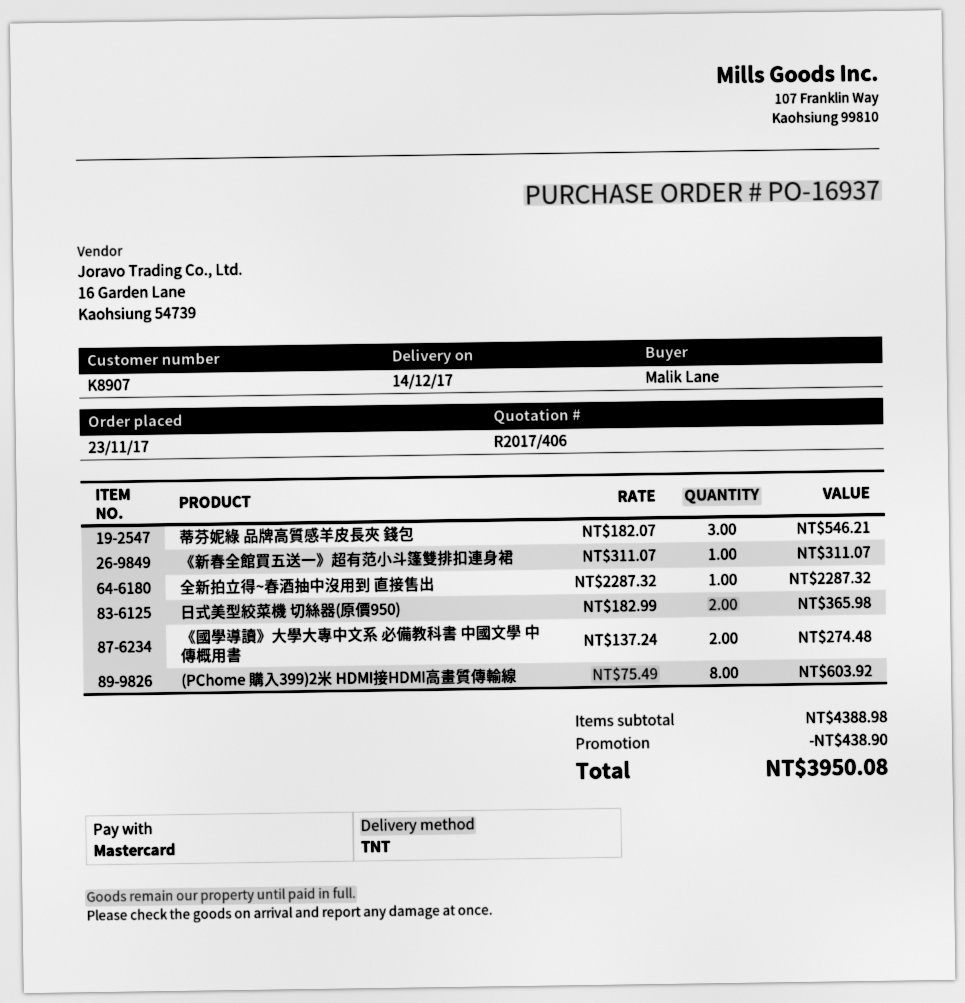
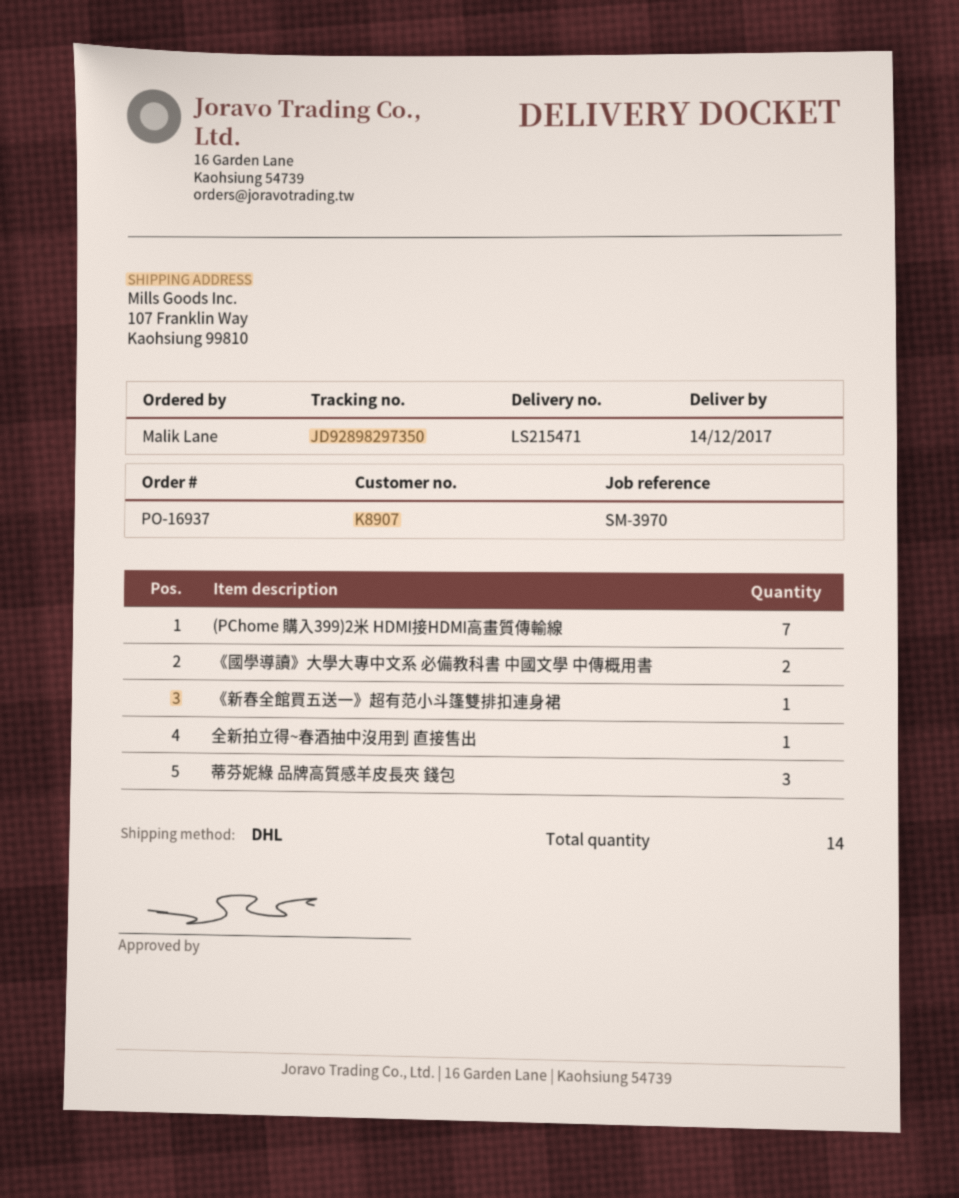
shipping method: TNT -> DHL
日式美型絞菜機 切絲器(原價950): 2 -> none
(PChome 購入399)2米 HDMI接HDMI高畫質傳輸線: 8 -> 7

